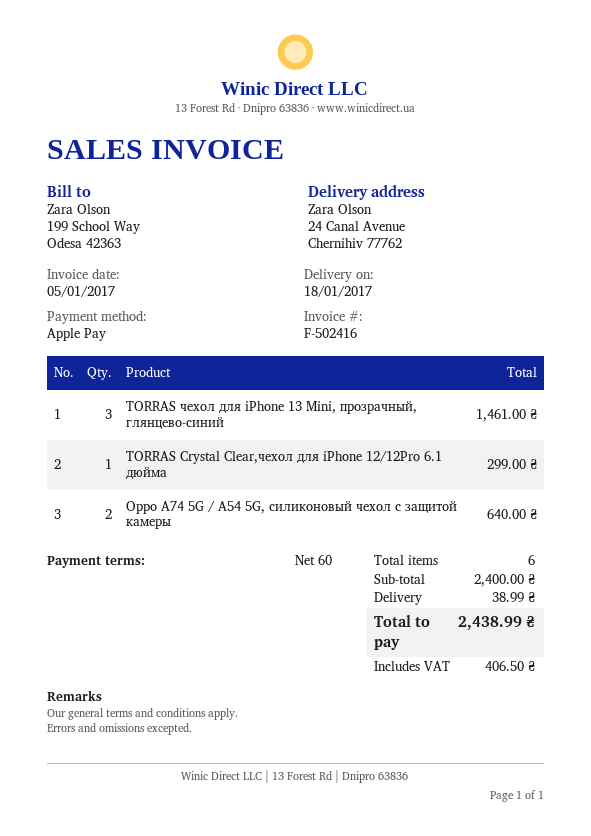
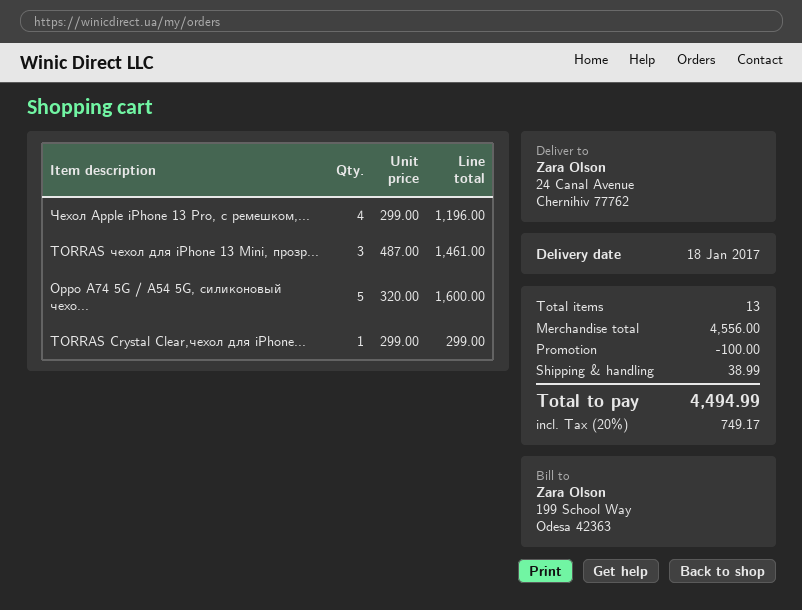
Oppo A74 5G / A54 5G, силиконовый чехол с защитой камеры: 2 for 640.00 -> 5 for 1600.00
Чехол Apple iPhone 13 Pro, с ремешком,...: none -> 4 for 1196.00
total quantity: 6 -> 13
subtotal: 2400.00 -> 4556.00
discount: none -> 100.00
tax: 406.50 -> 749.17
total: 2438.99 -> 4494.99

